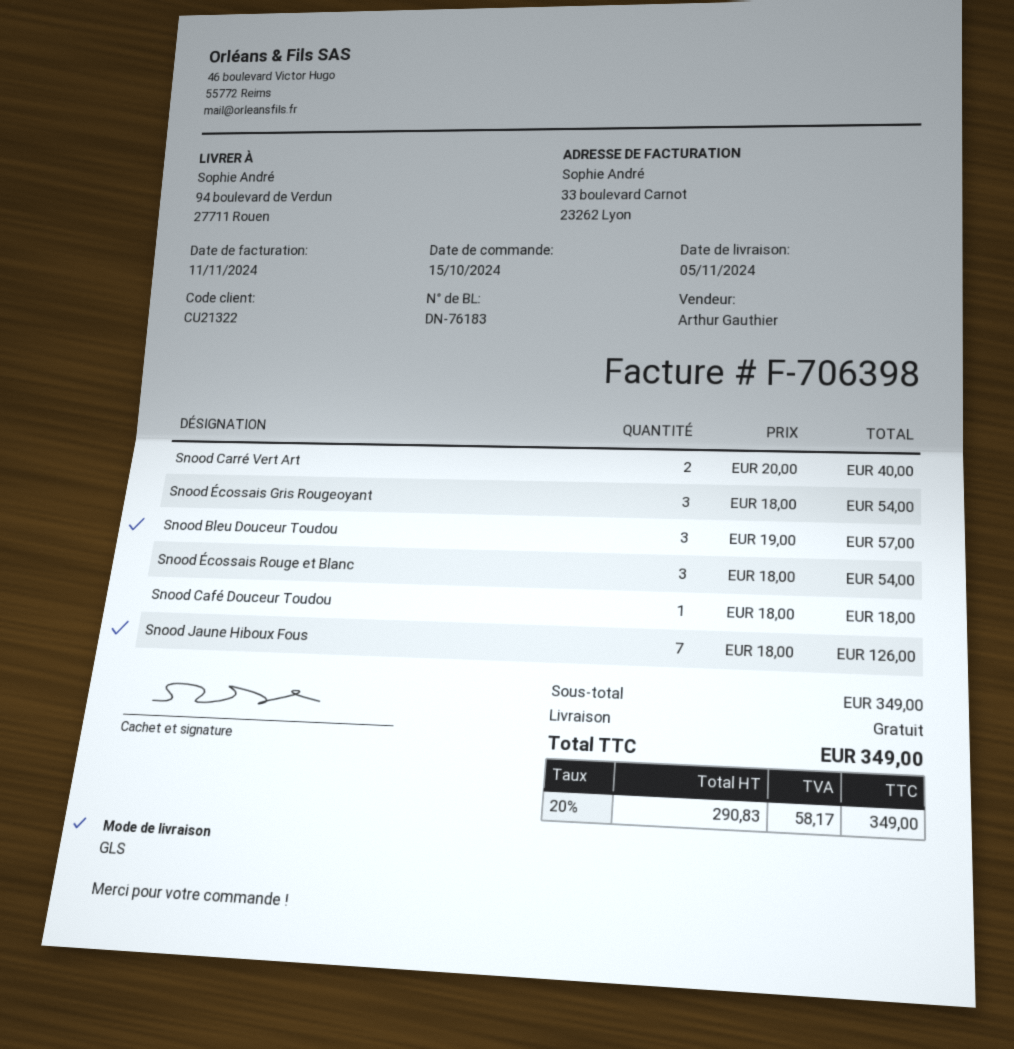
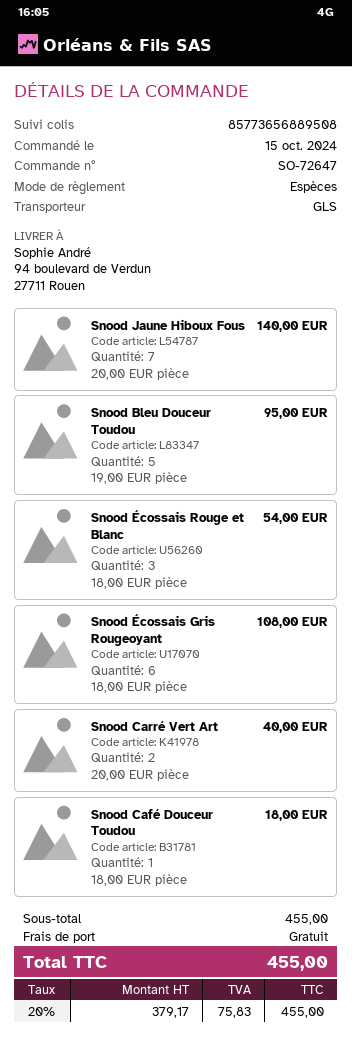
Snood Écossais Gris Rougeoyant: 3 x 18.00 = 54.00 -> 6 x 18.00 = 108.00
Snood Bleu Douceur Toudou: 3 x 19.00 = 57.00 -> 5 x 19.00 = 95.00
Snood Jaune Hiboux Fous: 7 x 18.00 = 126.00 -> 7 x 20.00 = 140.00
subtotal: 349.00 -> 455.00
net: 290.83 -> 379.17
tax: 20% = 58.17 -> 20% = 75.83
total: 349.00 -> 455.00

